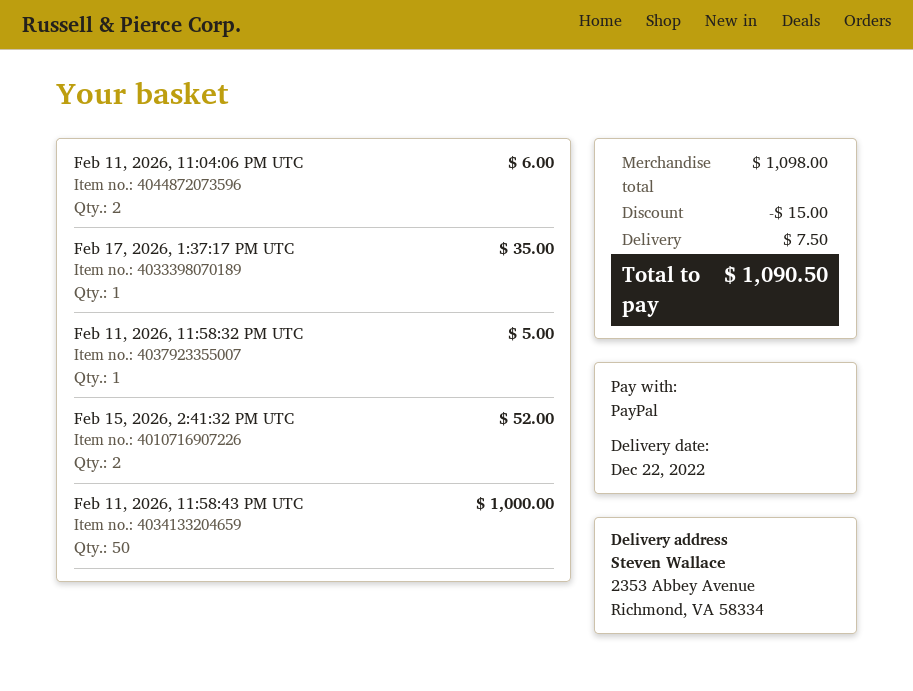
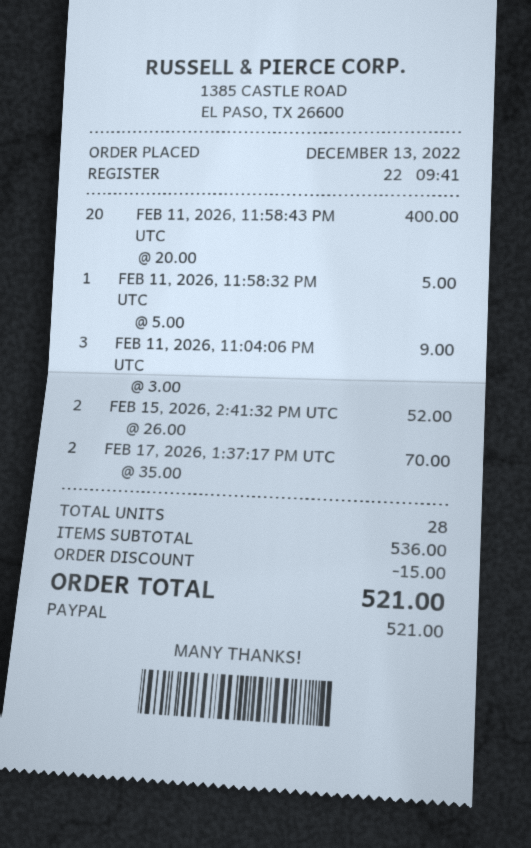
Feb 11, 2026, 11:04:06 PM UTC: 2 for 6.00 -> 3 for 9.00
Feb 17, 2026, 1:37:17 PM UTC: 1 for 35.00 -> 2 for 70.00
Feb 11, 2026, 11:58:43 PM UTC: 50 for 1000.00 -> 20 for 400.00
subtotal: 1098.00 -> 536.00
shipping: 7.50 -> none
total: 1090.50 -> 521.00

